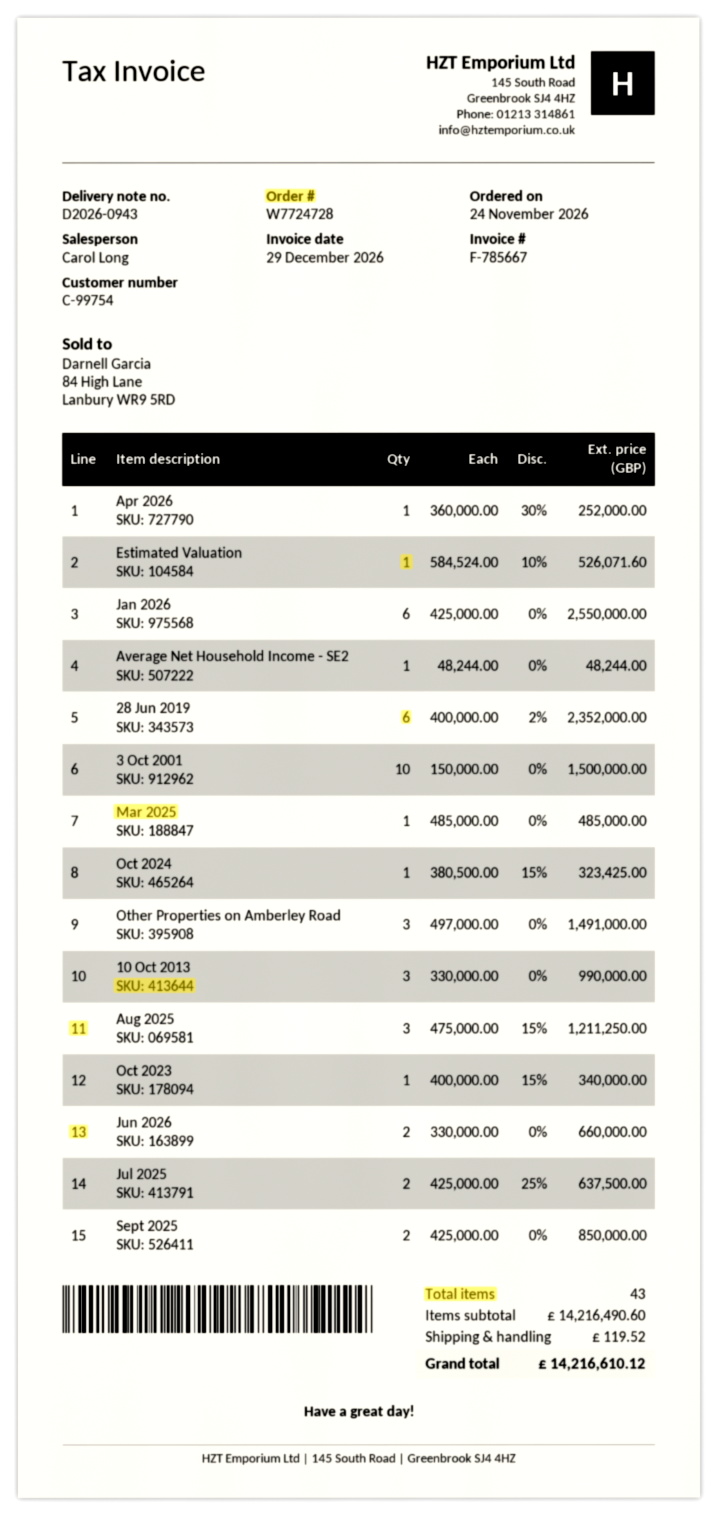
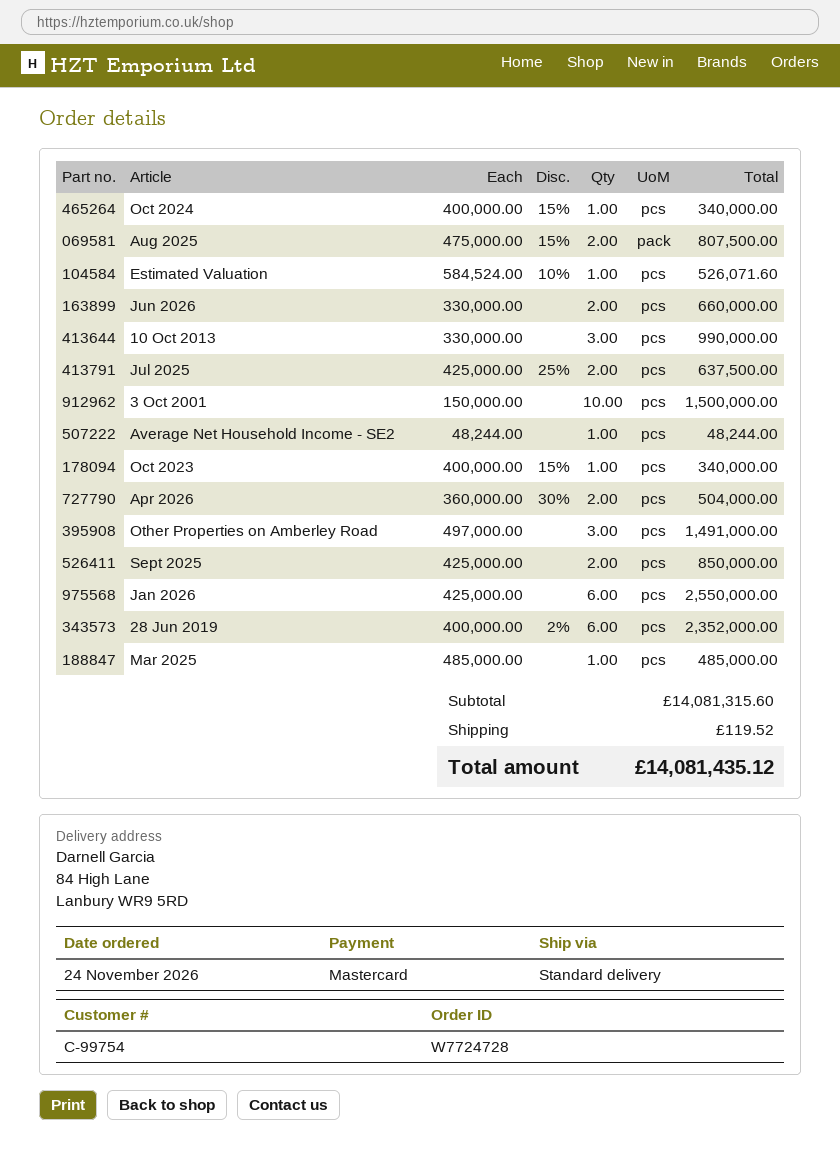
Apr 2026: 1 x 360000.00 - 30% = 252000.00 -> 2 x 360000.00 - 30% = 504000.00
Oct 2024: 1 x 380500.00 - 15% = 323425.00 -> 1 x 400000.00 - 15% = 340000.00
Aug 2025: 3 x 475000.00 - 15% = 1211250.00 -> 2 x 475000.00 - 15% = 807500.00
subtotal: 14216490.60 -> 14081315.60
total: 14216610.12 -> 14081435.12

